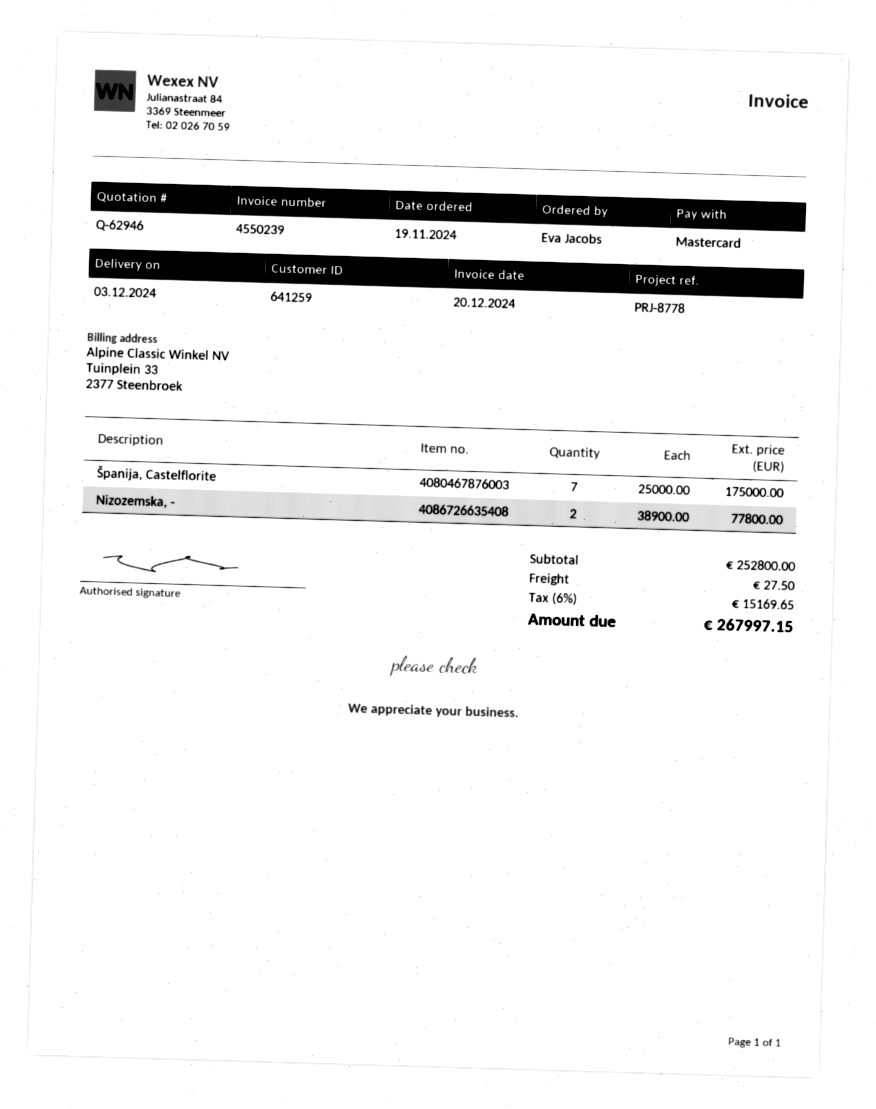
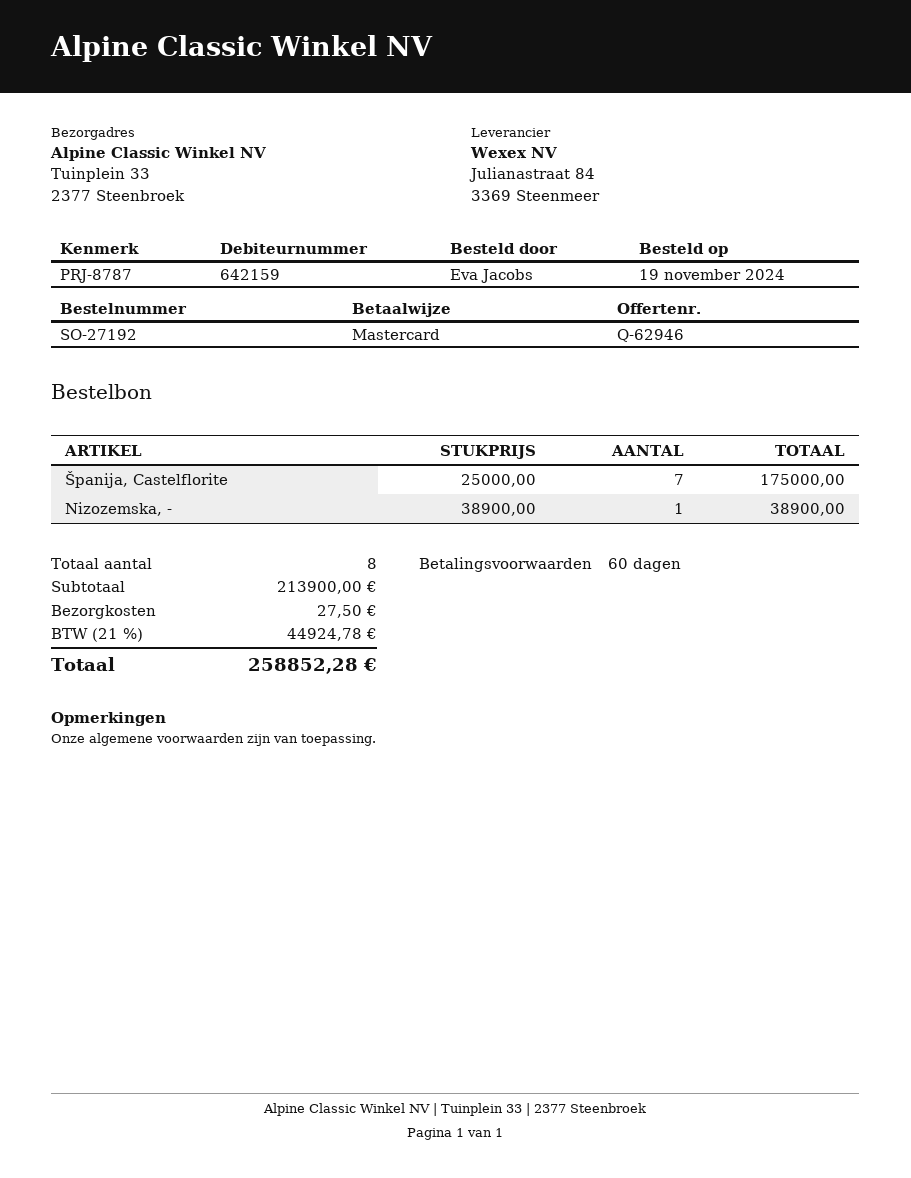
customer number: 641259 -> 642159
reference: PRJ-8778 -> PRJ-8787
Nizozemska, -: 2 x 38900.00 = 77800.00 -> 1 x 38900.00 = 38900.00
subtotal: 252800.00 -> 213900.00
tax: 6% = 15169.65 -> 21% = 44924.78
total: 267997.15 -> 258852.28

